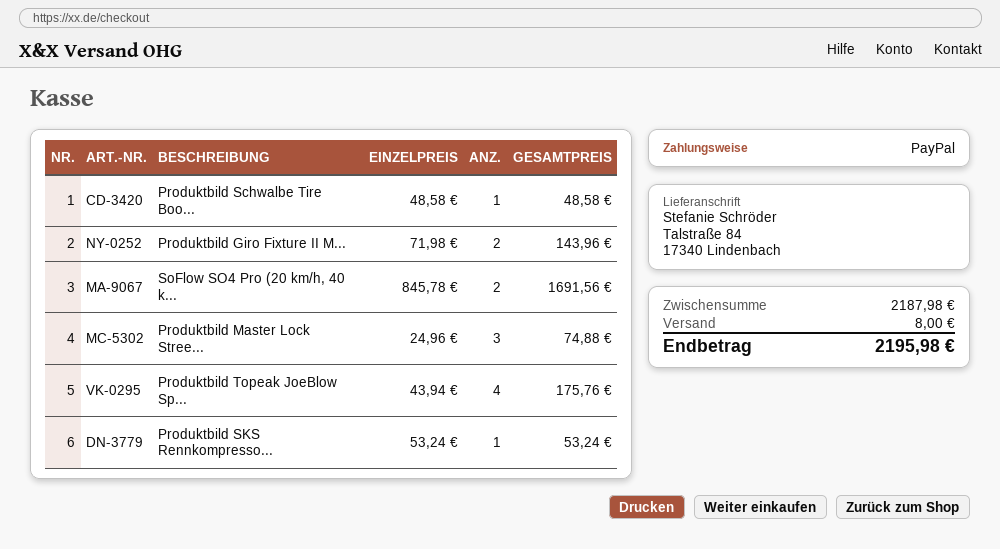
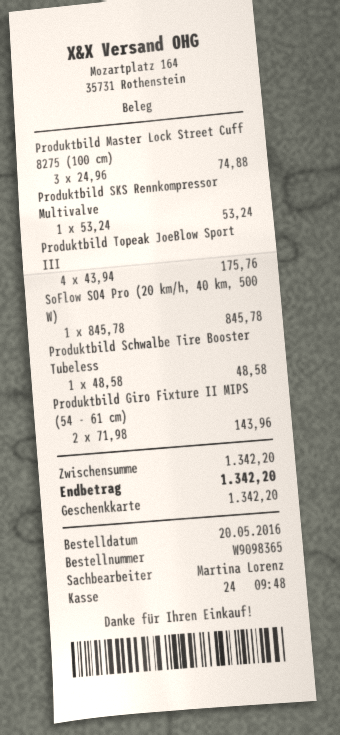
payment method: PayPal -> gift card
SoFlow SO4 Pro (20 km/h, 40 k...: 2 x 845.78 = 1691.56 -> 1 x 845.78 = 845.78
subtotal: 2187.98 -> 1342.20
shipping: 8.00 -> none
total: 2195.98 -> 1342.20

